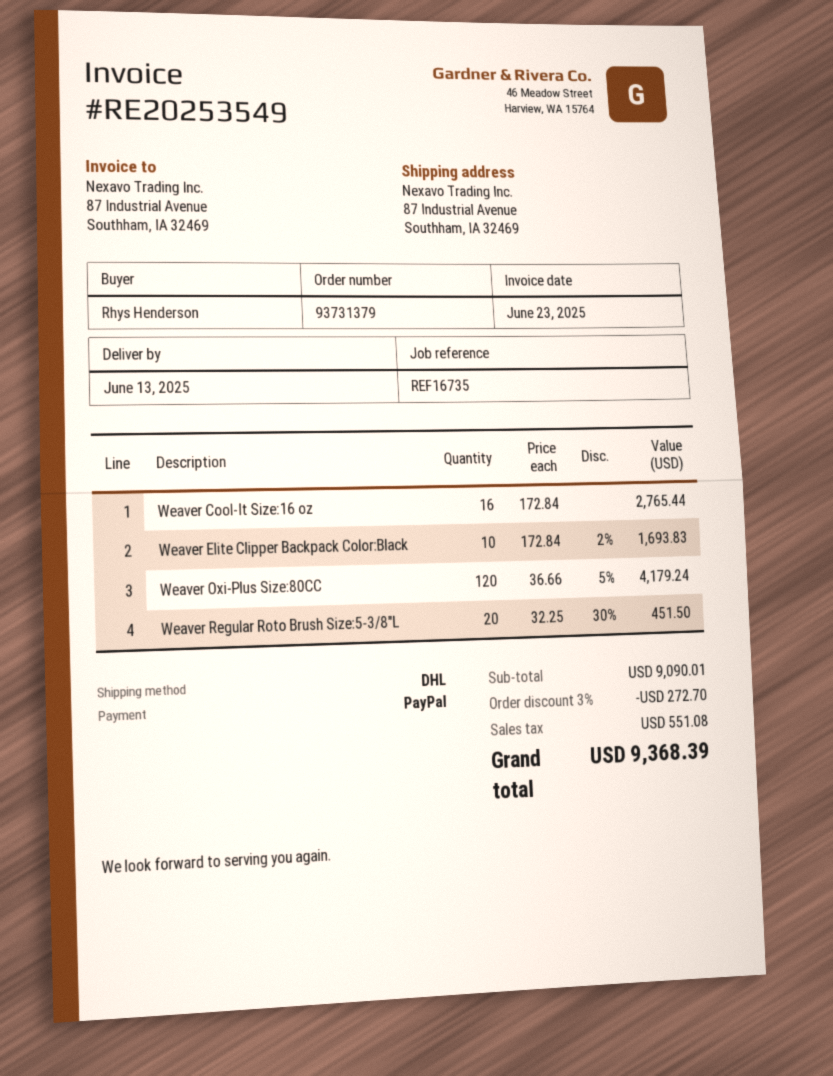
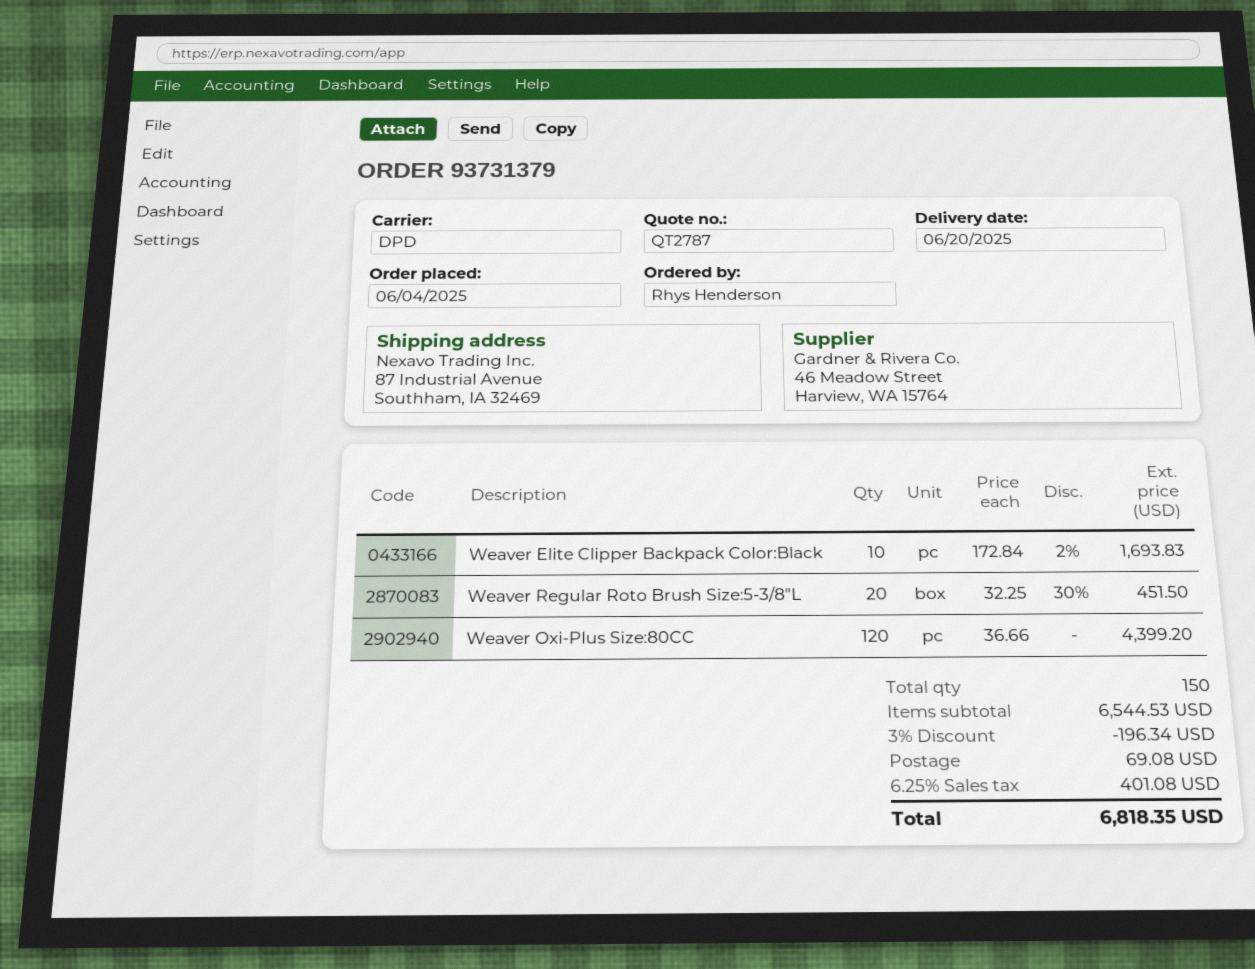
delivery date: 2025-06-13 -> 2025-06-20
shipping method: DHL -> DPD
Weaver Cool-It Size:16 oz: 16 x 172.84 = 2765.44 -> none
Weaver Oxi-Plus Size:80CC: 120 x 36.66 - 5% = 4179.24 -> 120 x 36.66 = 4399.20
subtotal: 9090.01 -> 6544.53
discount: 3% = 272.70 -> 3% = 196.34
shipping: none -> 69.08
tax: 551.08 -> 401.08
total: 9368.39 -> 6818.35

